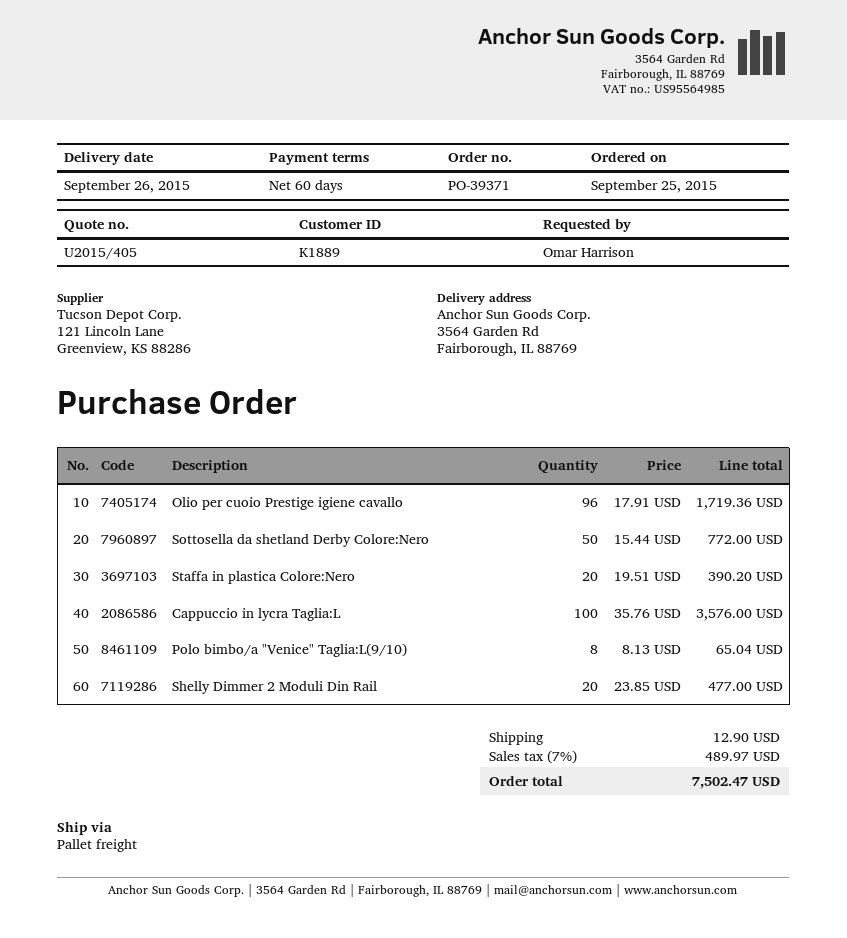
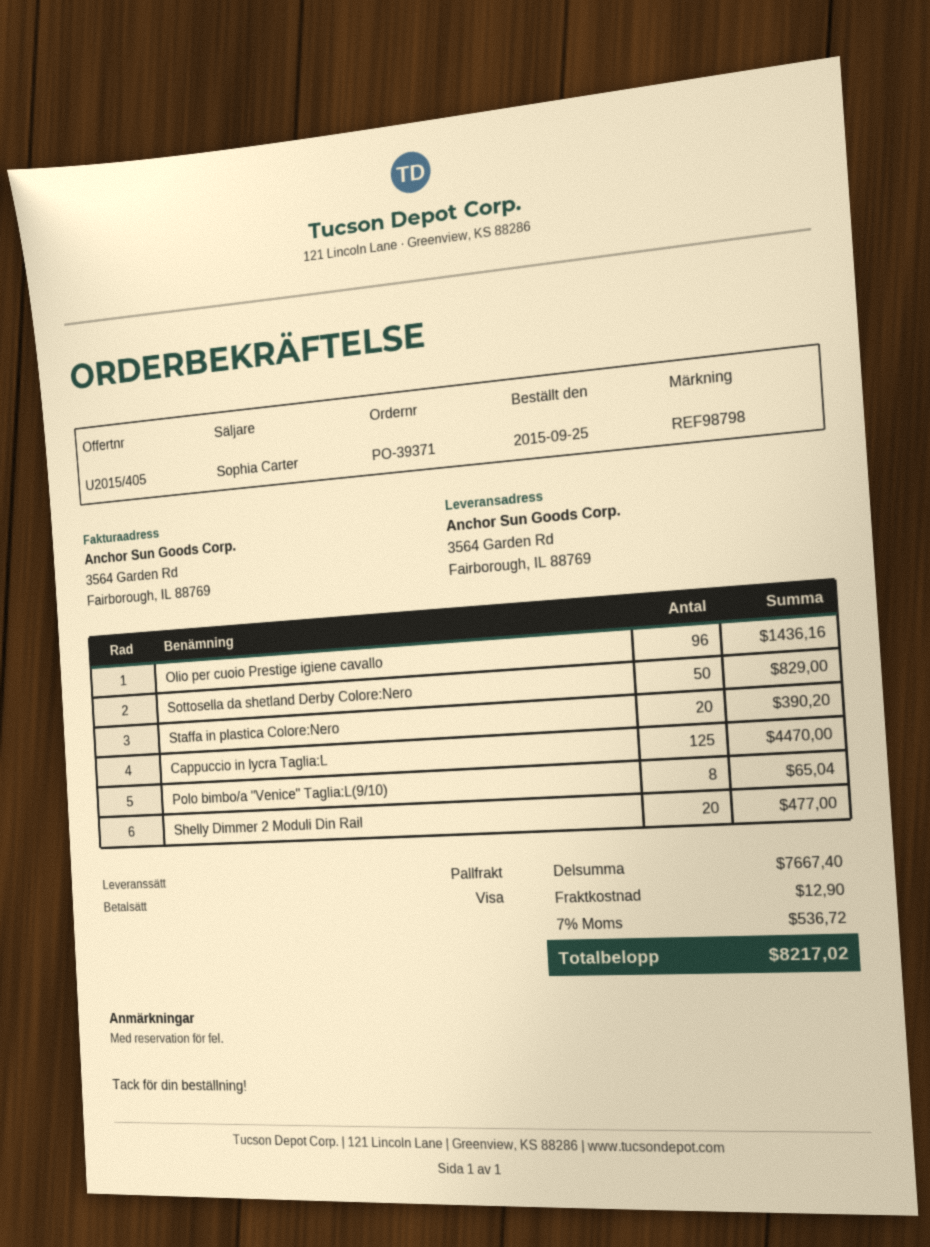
Olio per cuoio Prestige igiene cavallo: 96 for 1719.36 -> 96 for 1436.16
Sottosella da shetland Derby Colore:Nero: 50 for 772.00 -> 50 for 829.00
Cappuccio in lycra Taglia:L: 100 for 3576.00 -> 125 for 4470.00
tax: 7% = 489.97 -> 7% = 536.72
total: 7502.47 -> 8217.02

